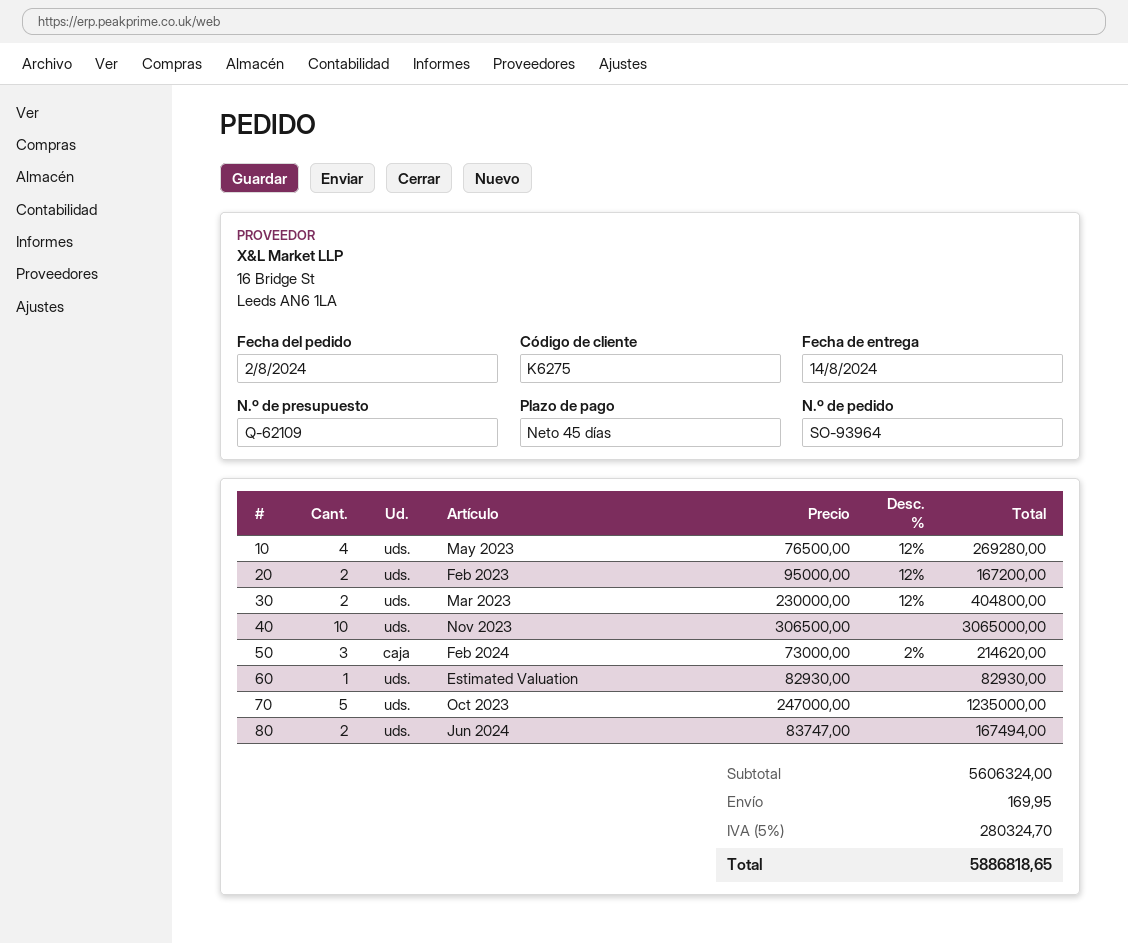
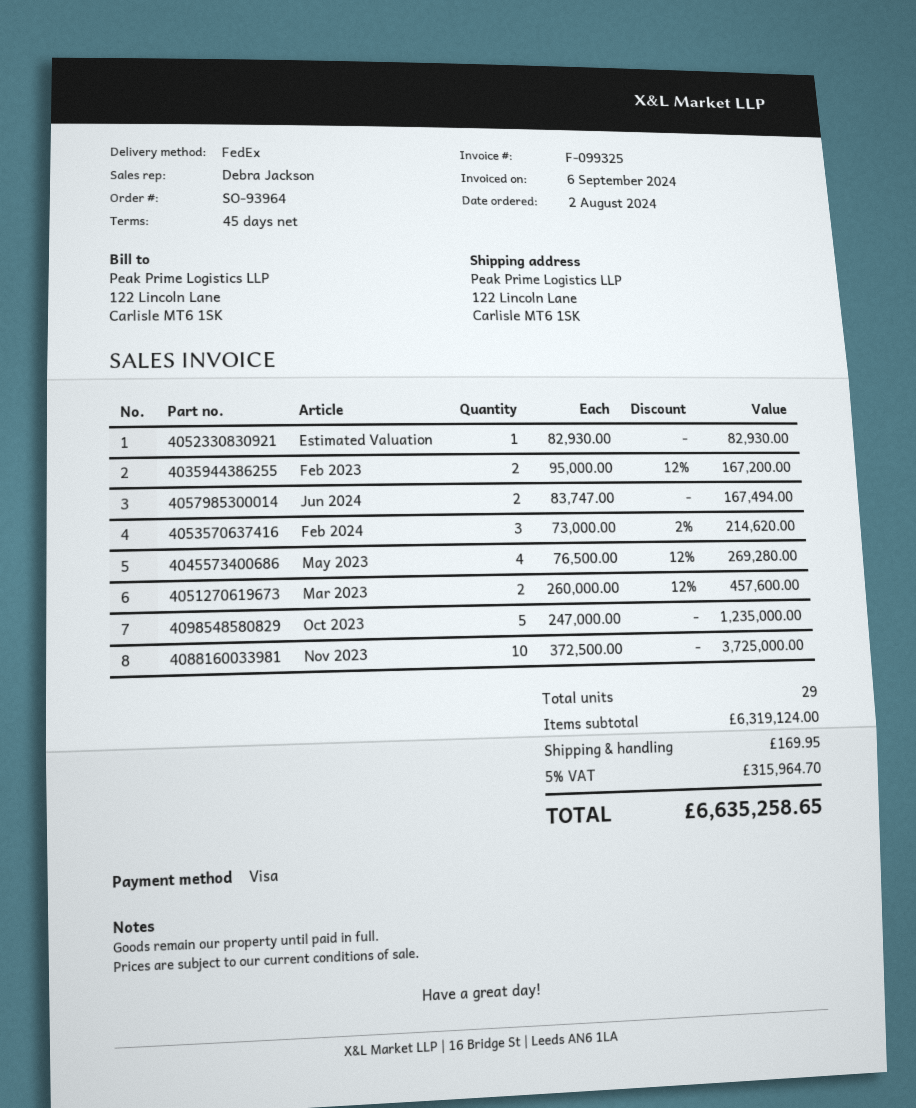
Mar 2023: 2 x 230000.00 - 12% = 404800.00 -> 2 x 260000.00 - 12% = 457600.00
Nov 2023: 10 x 306500.00 = 3065000.00 -> 10 x 372500.00 = 3725000.00
subtotal: 5606324.00 -> 6319124.00
tax: 5% = 280324.70 -> 5% = 315964.70
total: 5886818.65 -> 6635258.65

